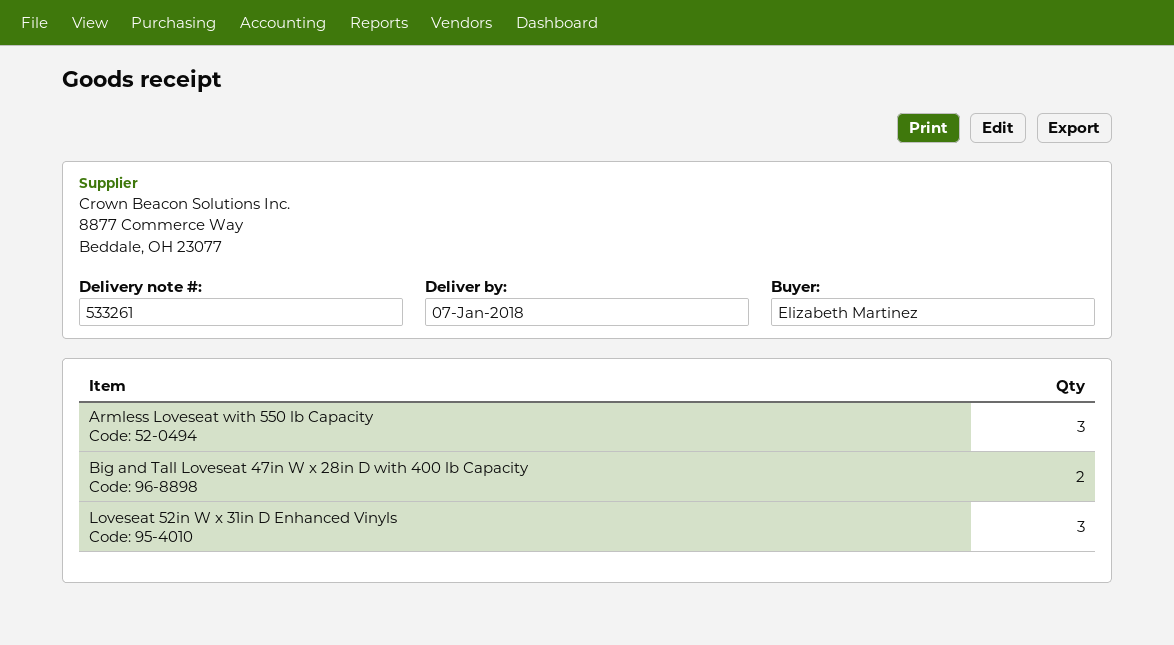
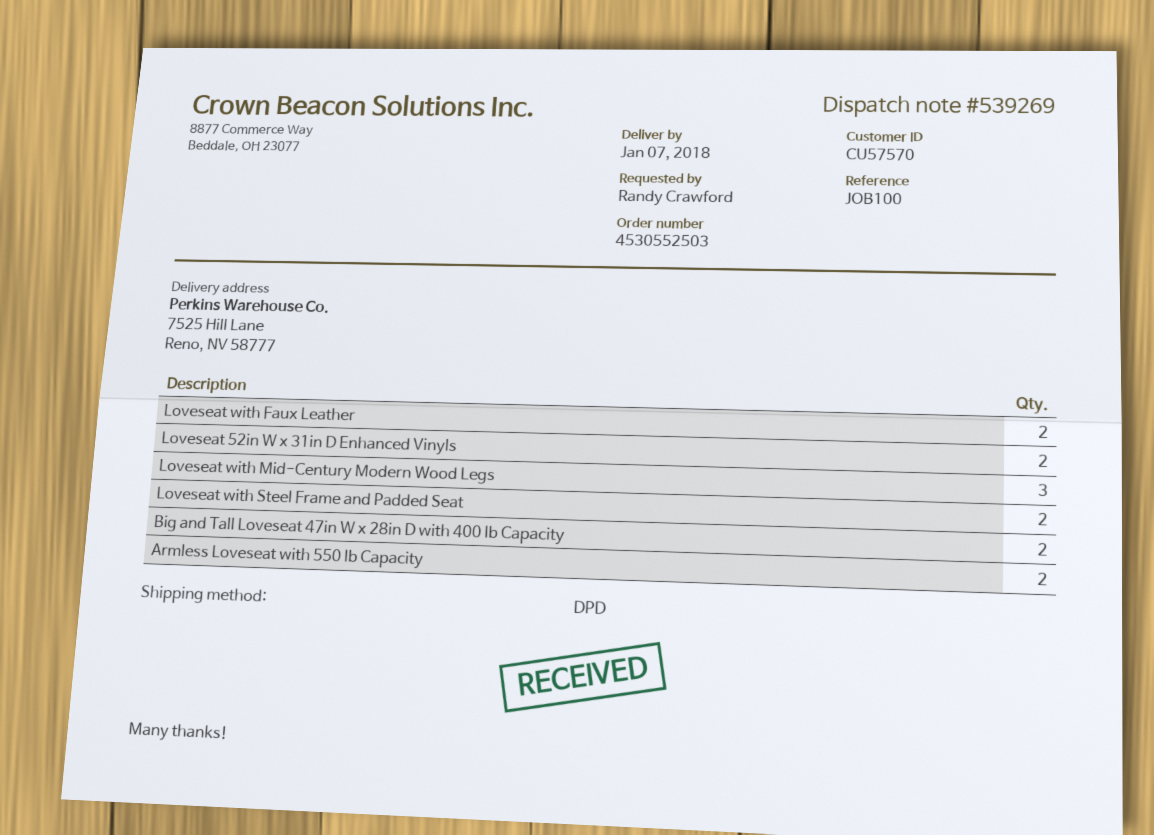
delivery note number: 533261 -> 539269
ordered by: Elizabeth Martinez -> Randy Crawford
Armless Loveseat with 550 lb Capacity: 3 -> 2
Loveseat 52in W x 31in D Enhanced Vinyls: 3 -> 2
Loveseat with Faux Leather: none -> 2
Loveseat with Mid-Century Modern Wood Legs: none -> 3
Loveseat with Steel Frame and Padded Seat: none -> 2

